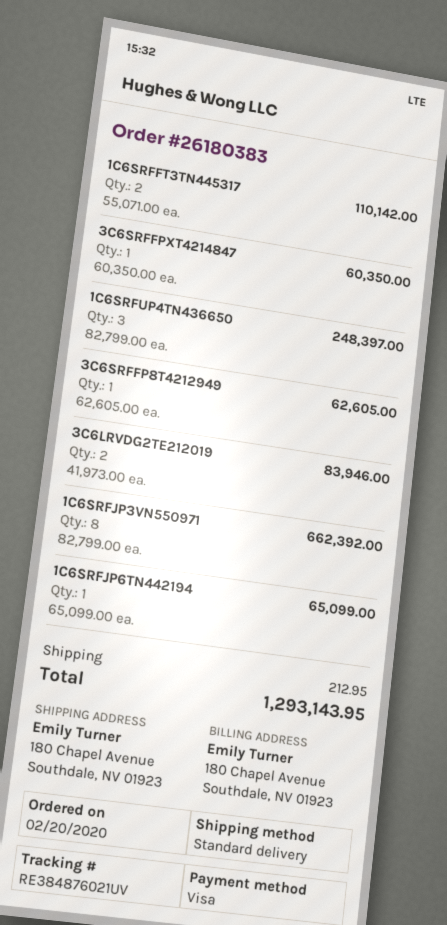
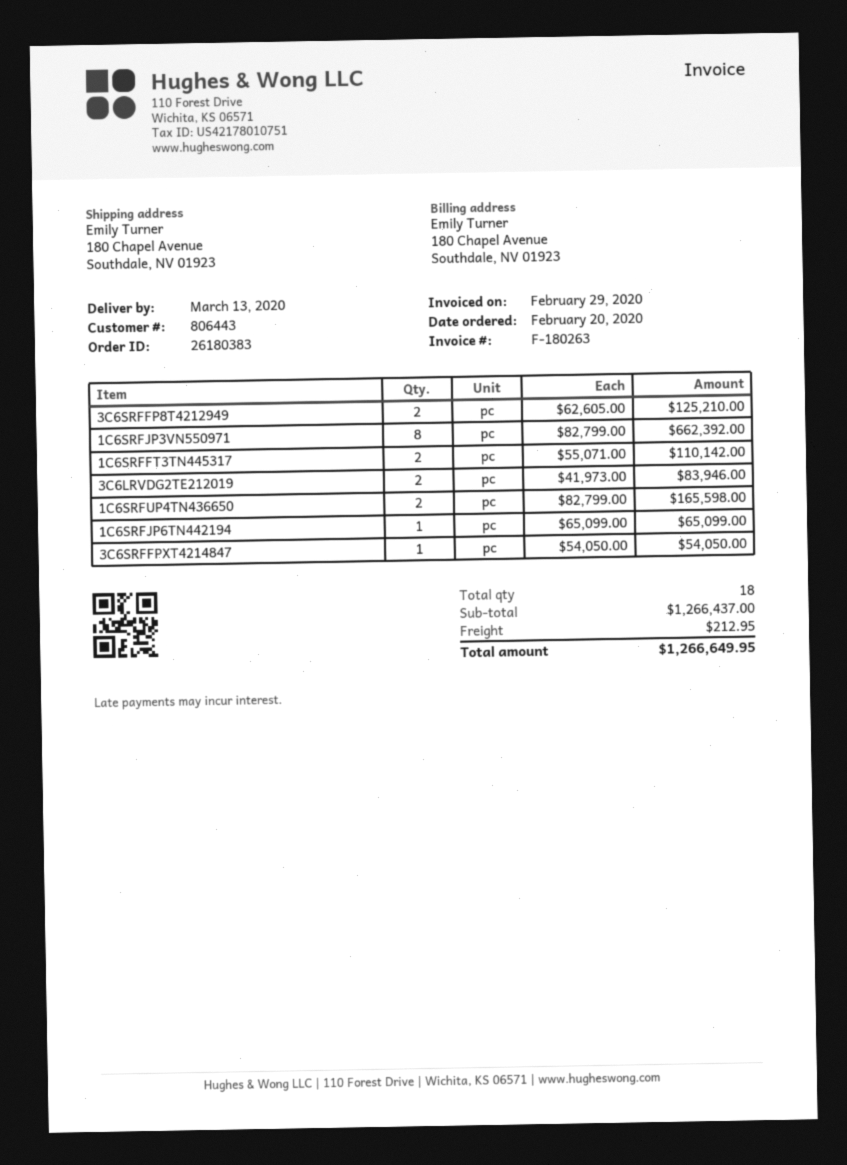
3C6SRFFPXT4214847: 1 x 60350.00 = 60350.00 -> 1 x 54050.00 = 54050.00
1C6SRFUP4TN436650: 3 x 82799.00 = 248397.00 -> 2 x 82799.00 = 165598.00
3C6SRFFP8T4212949: 1 x 62605.00 = 62605.00 -> 2 x 62605.00 = 125210.00
total: 1293143.95 -> 1266649.95

